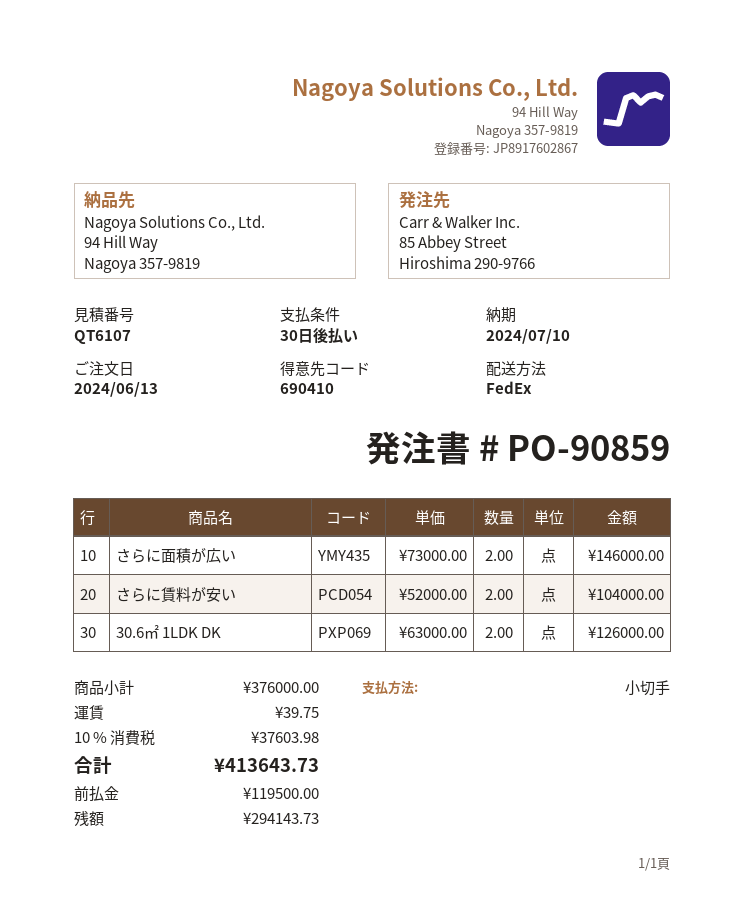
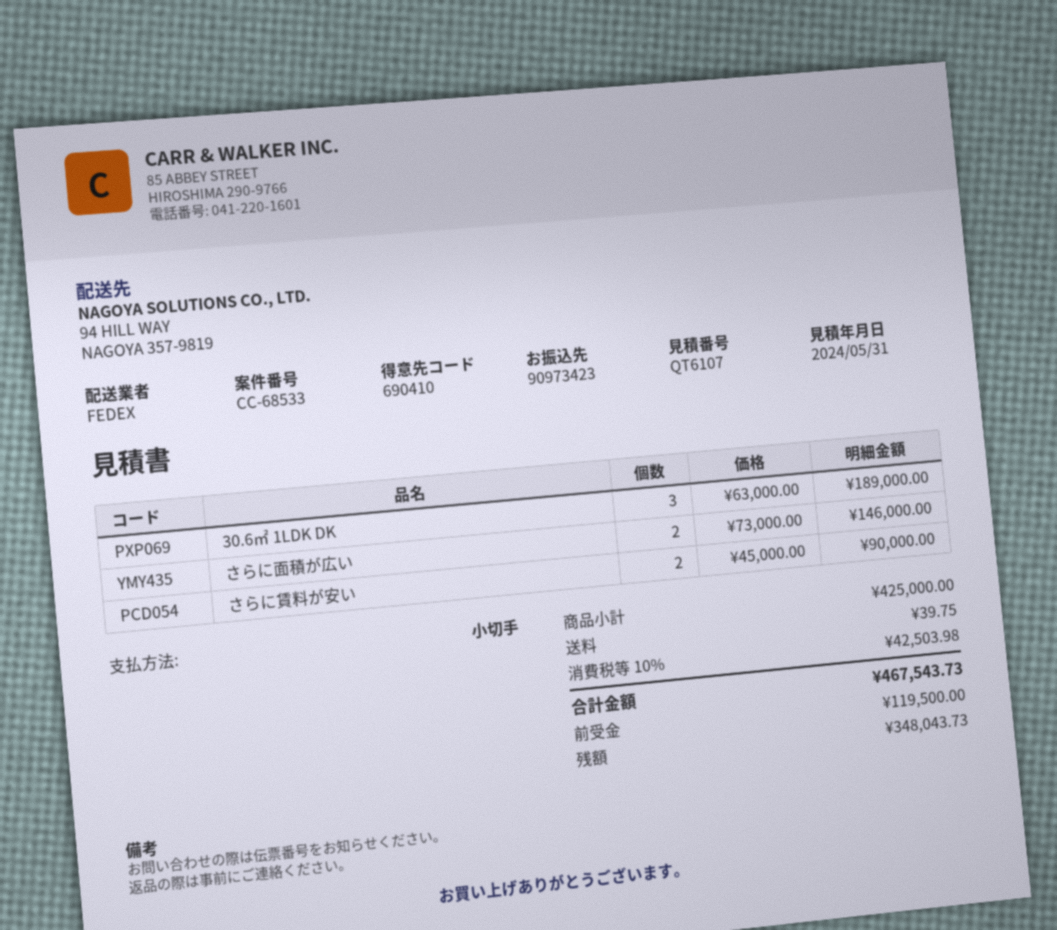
さらに賃料が安い: 2 x 52000.00 = 104000.00 -> 2 x 45000.00 = 90000.00
30.6㎡ 1LDK DK: 2 x 63000.00 = 126000.00 -> 3 x 63000.00 = 189000.00
subtotal: 376000.00 -> 425000.00
tax: 10% = 37603.98 -> 10% = 42503.98
total: 413643.73 -> 467543.73
balance: 294143.73 -> 348043.73

